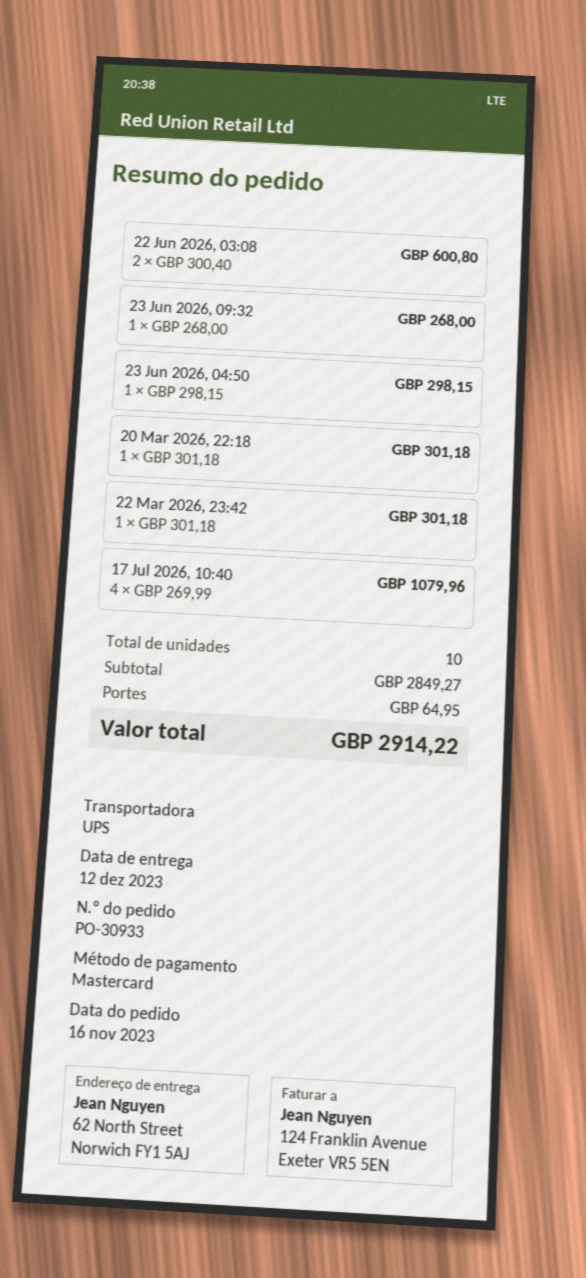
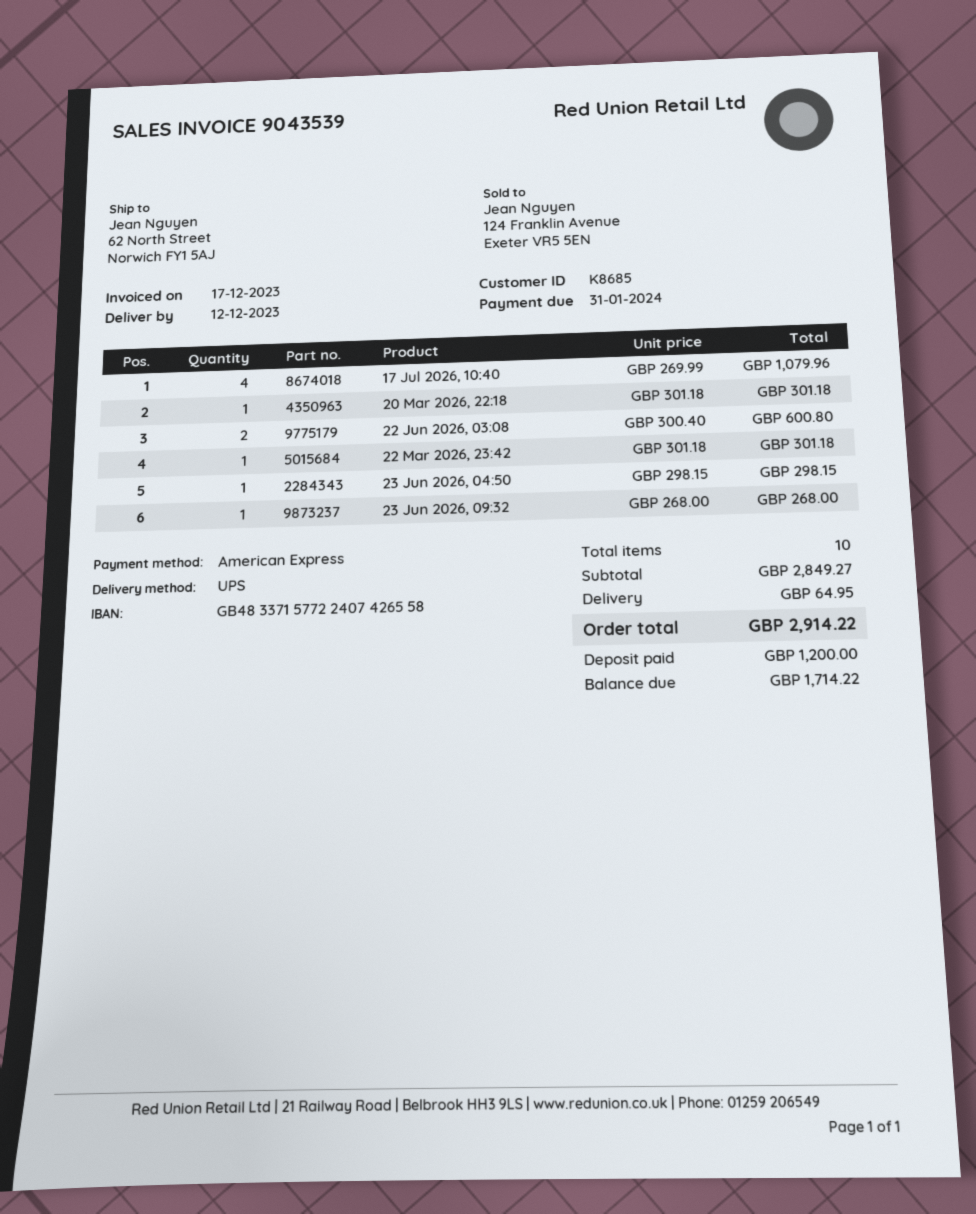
payment method: Mastercard -> American Express

